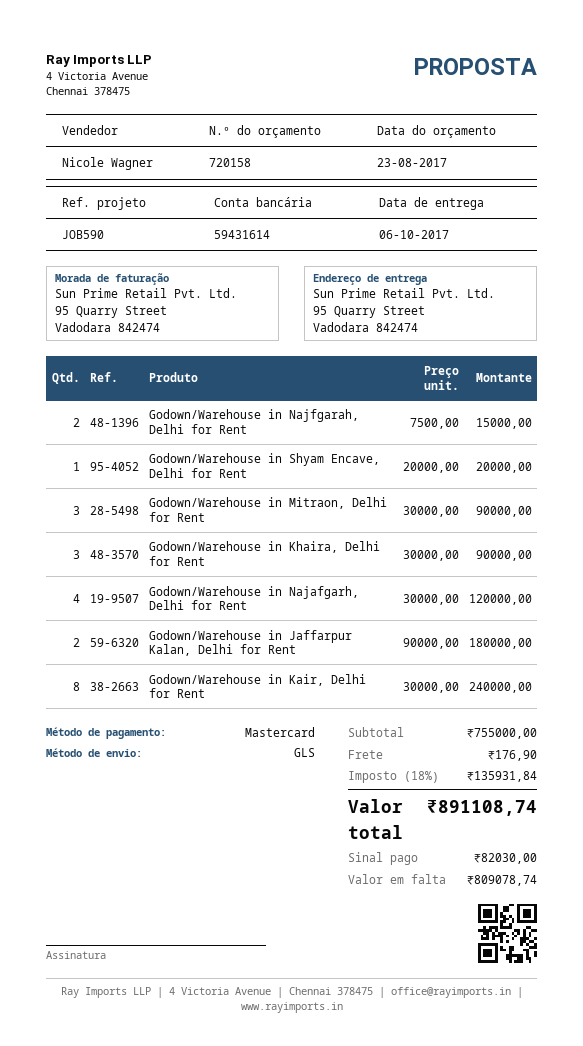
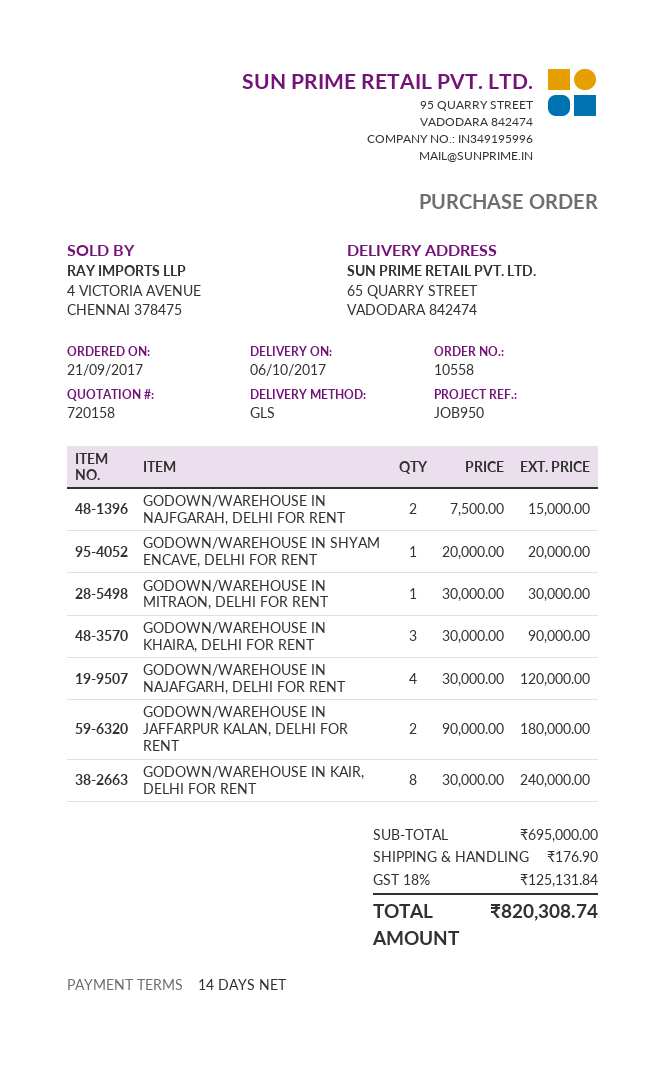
reference: JOB590 -> JOB950
ship to: 95 Quarry Street, Vadodara 842474 -> 65 QUARRY STREET, VADODARA 842474
Godown/Warehouse in Mitraon, Delhi for Rent: 3 x 30000.00 = 90000.00 -> 1 x 30000.00 = 30000.00
subtotal: 755000.00 -> 695000.00
tax: 18% = 135931.84 -> 18% = 125131.84
total: 891108.74 -> 820308.74

